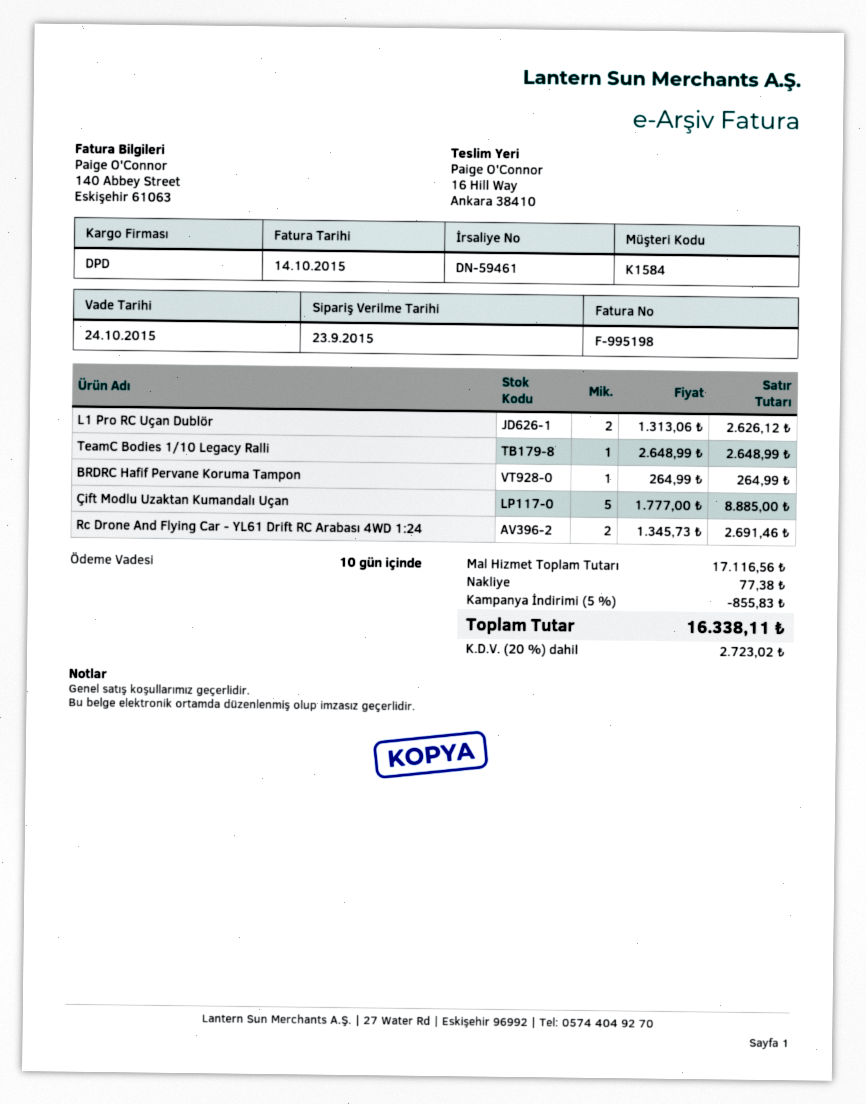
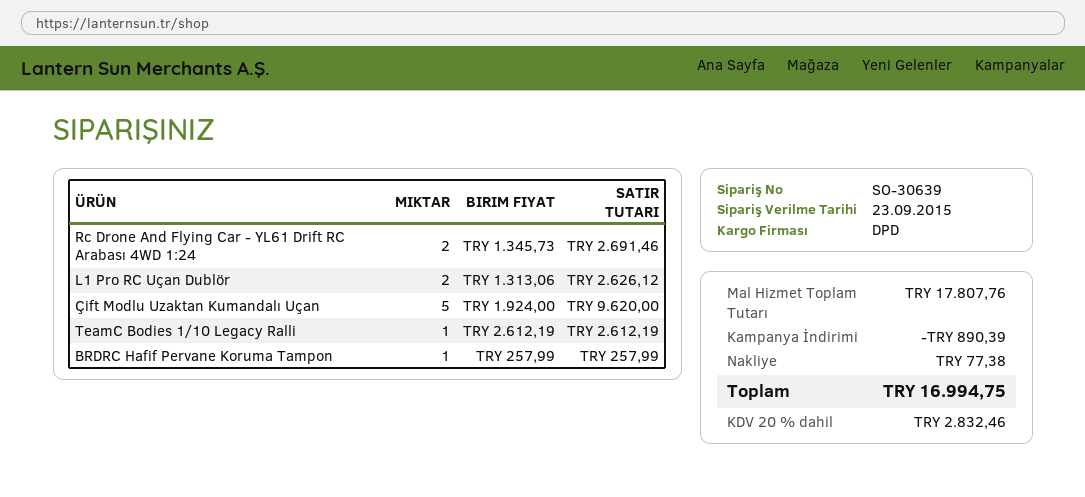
TeamC Bodies 1/10 Legacy Ralli: 1 x 2648.99 = 2648.99 -> 1 x 2612.19 = 2612.19
BRDRC Hafif Pervane Koruma Tampon: 1 x 264.99 = 264.99 -> 1 x 257.99 = 257.99
Çift Modlu Uzaktan Kumandalı Uçan: 5 x 1777.00 = 8885.00 -> 5 x 1924.00 = 9620.00
subtotal: 17116.56 -> 17807.76
discount: 855.83 -> 890.39
tax: 20% = 2723.02 -> 20% = 2832.46
total: 16338.11 -> 16994.75

